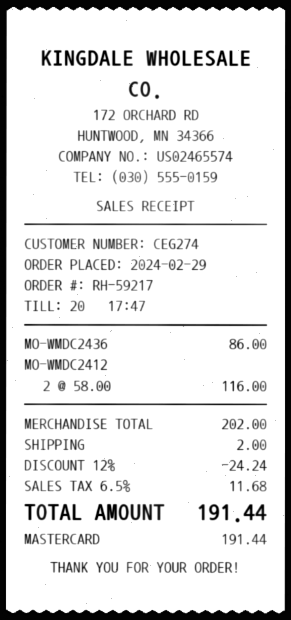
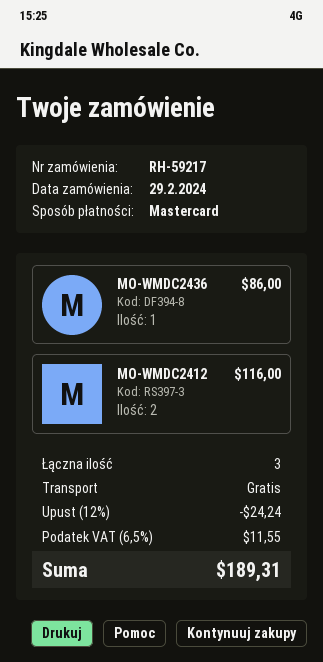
shipping: 2.00 -> 0.00
tax: 6.5% = 11.68 -> 6.5% = 11.55
total: 191.44 -> 189.31

